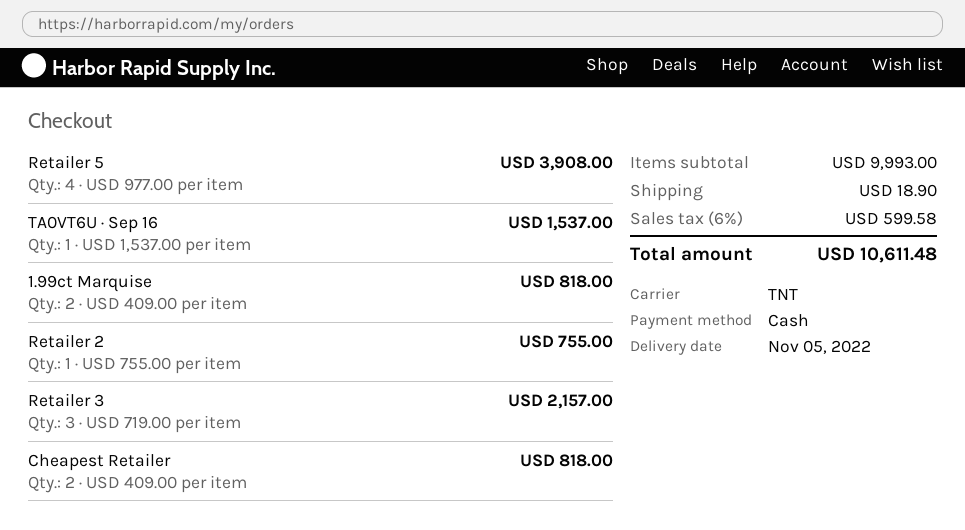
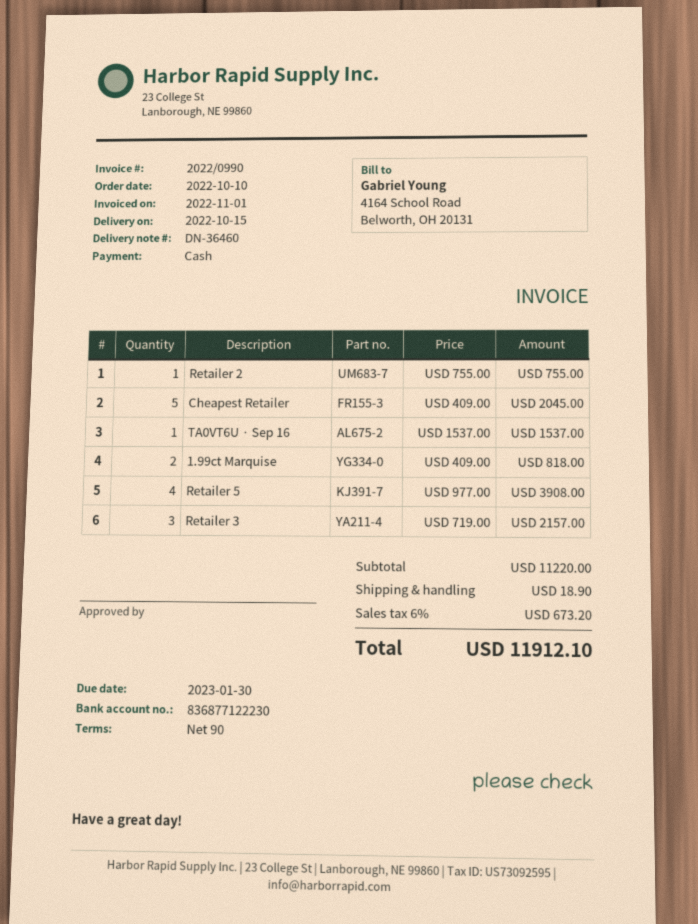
delivery date: 2022-11-05 -> 2022-10-15
Cheapest Retailer: 2 x 409.00 = 818.00 -> 5 x 409.00 = 2045.00
subtotal: 9993.00 -> 11220.00
tax: 6% = 599.58 -> 6% = 673.20
total: 10611.48 -> 11912.10

